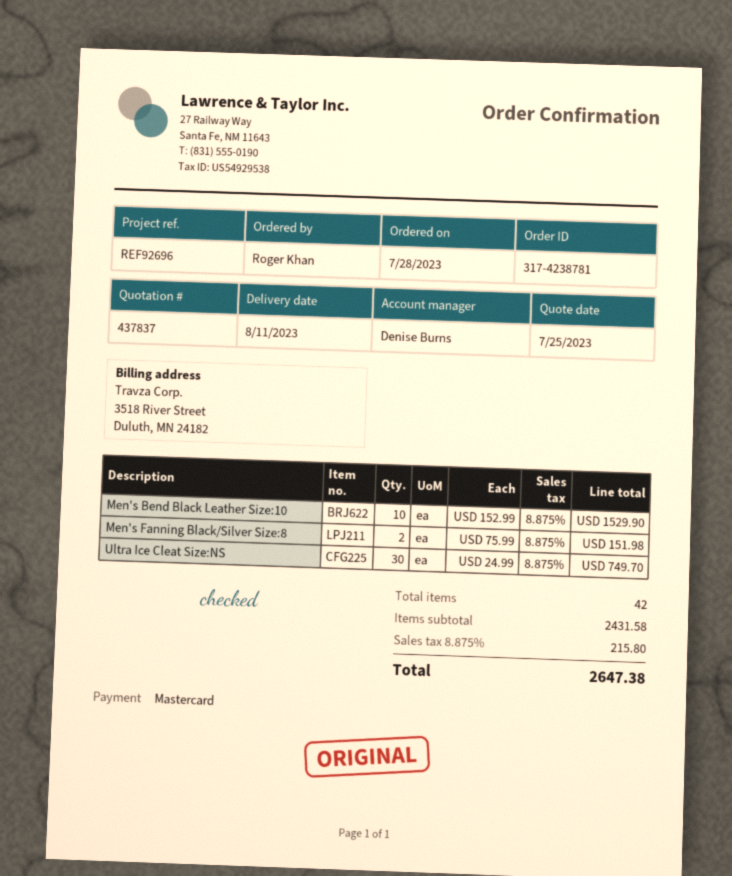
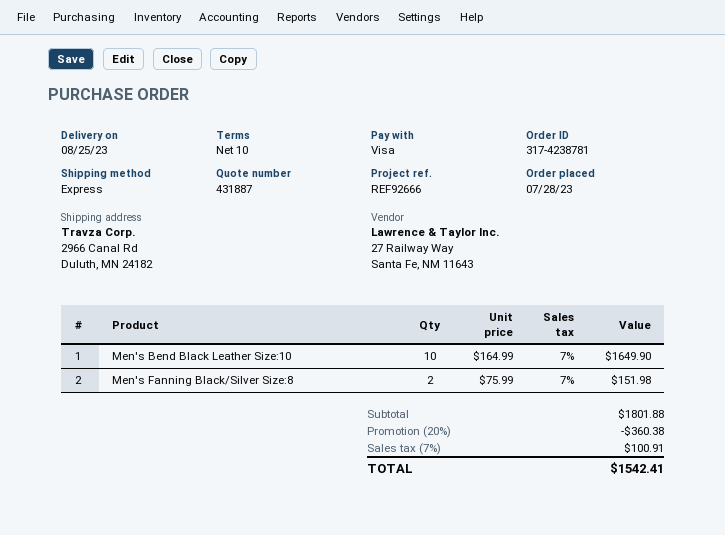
quote number: 437837 -> 431887
delivery date: 2023-08-11 -> 2023-08-25
reference: REF92696 -> REF92666
payment method: Mastercard -> Visa
Men's Bend Black Leather Size:10: 10 x 152.99 = 1529.90 -> 10 x 164.99 = 1649.90
Ultra Ice Cleat Size:NS: 30 x 24.99 = 749.70 -> none
subtotal: 2431.58 -> 1801.88
discount: none -> 20% = 360.38
tax: 8.875% = 215.80 -> 7% = 100.91
total: 2647.38 -> 1542.41

